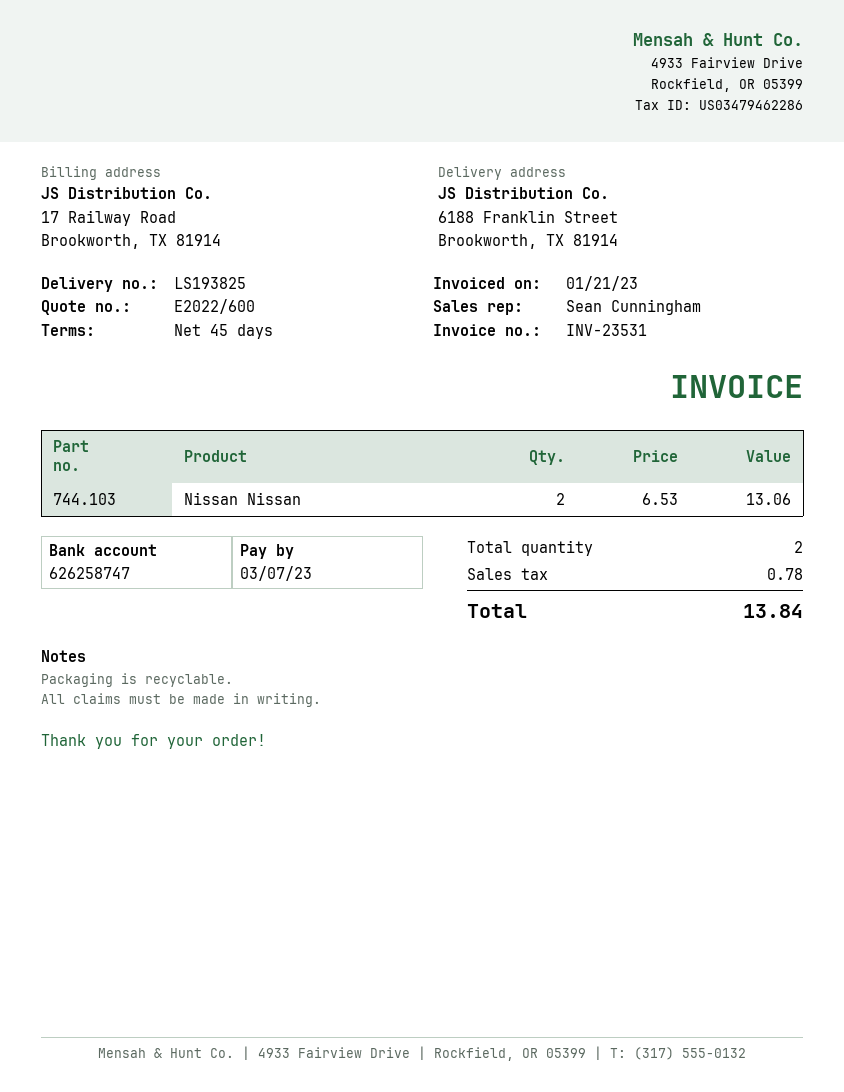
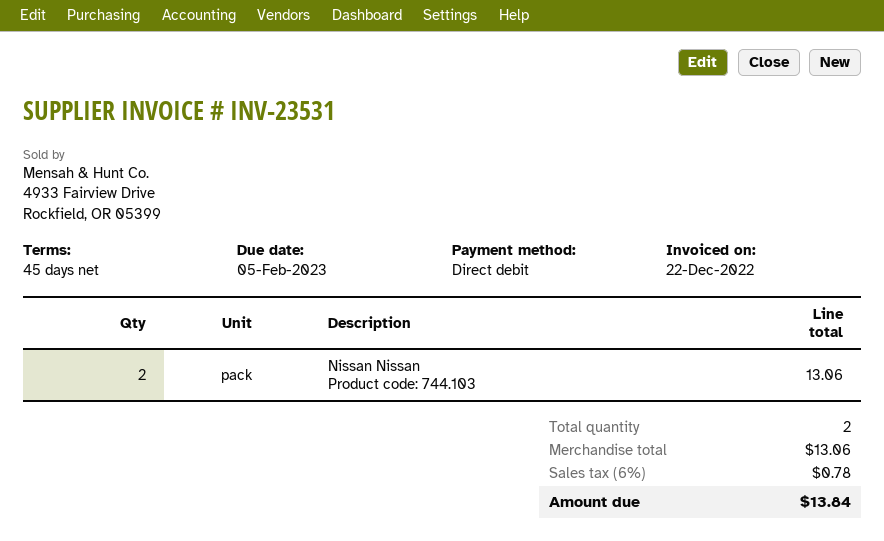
invoice date: 2023-01-21 -> 2022-12-22
due date: 2023-03-07 -> 2023-02-05

